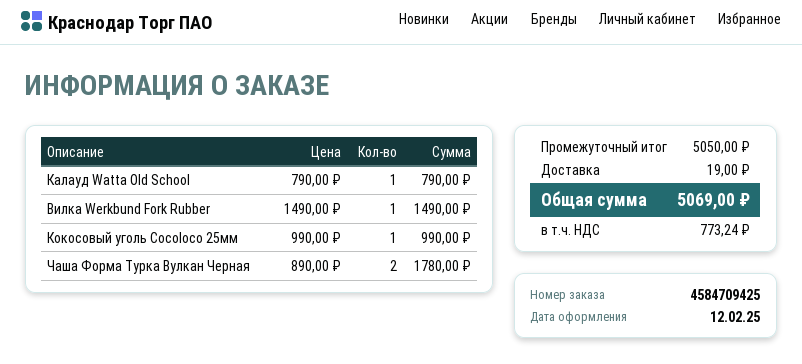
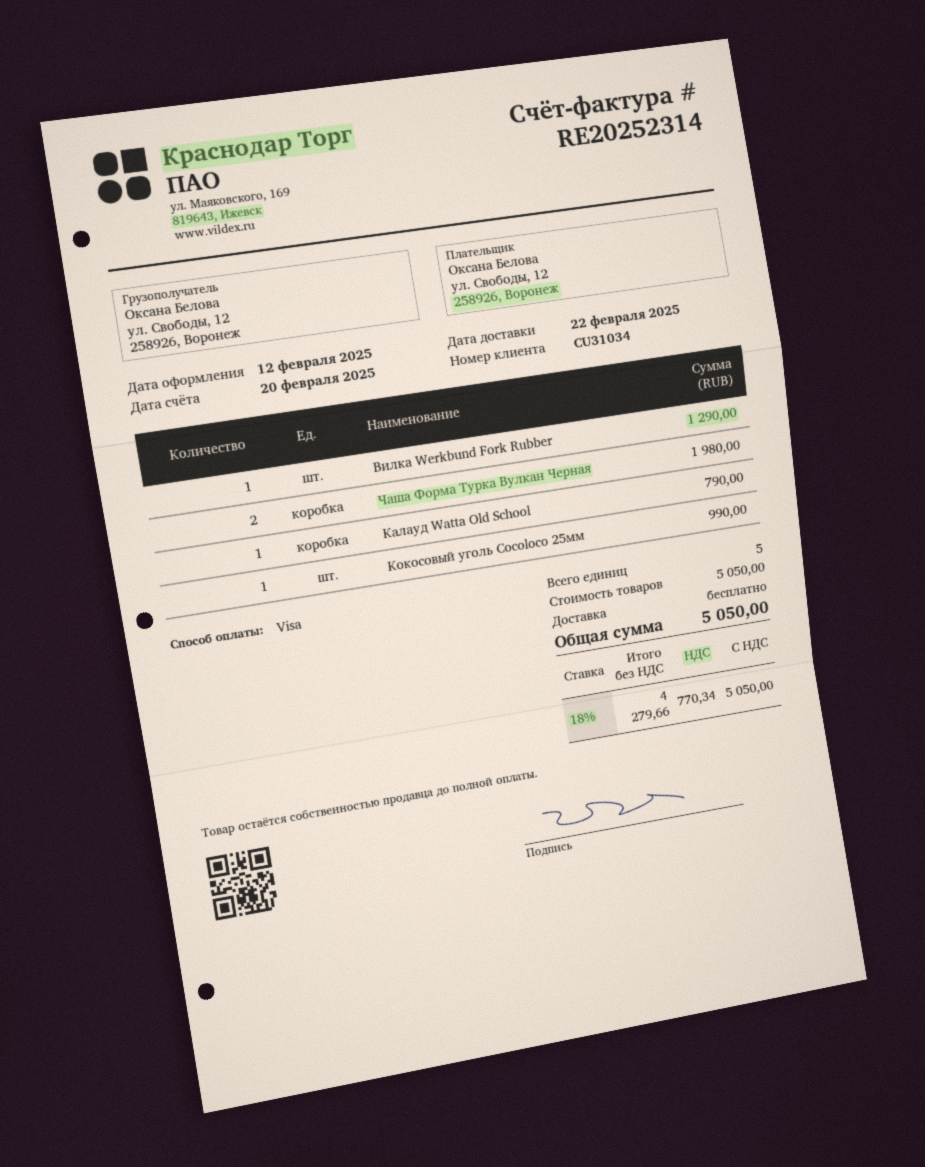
Вилка Werkbund Fork Rubber: 1 for 1490.00 -> 1 for 1290.00
Чаша Форма Турка Вулкан Черная: 2 for 1780.00 -> 2 for 1980.00
shipping: 19.00 -> 0.00
tax: 773.24 -> 770.34
total: 5069.00 -> 5050.00

